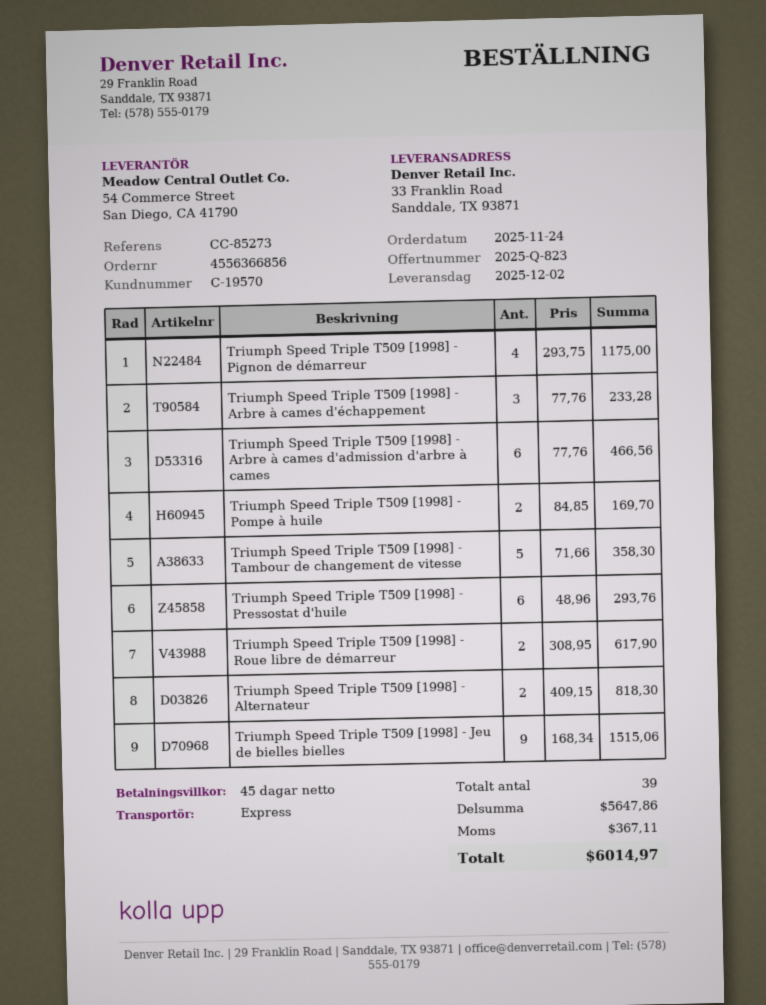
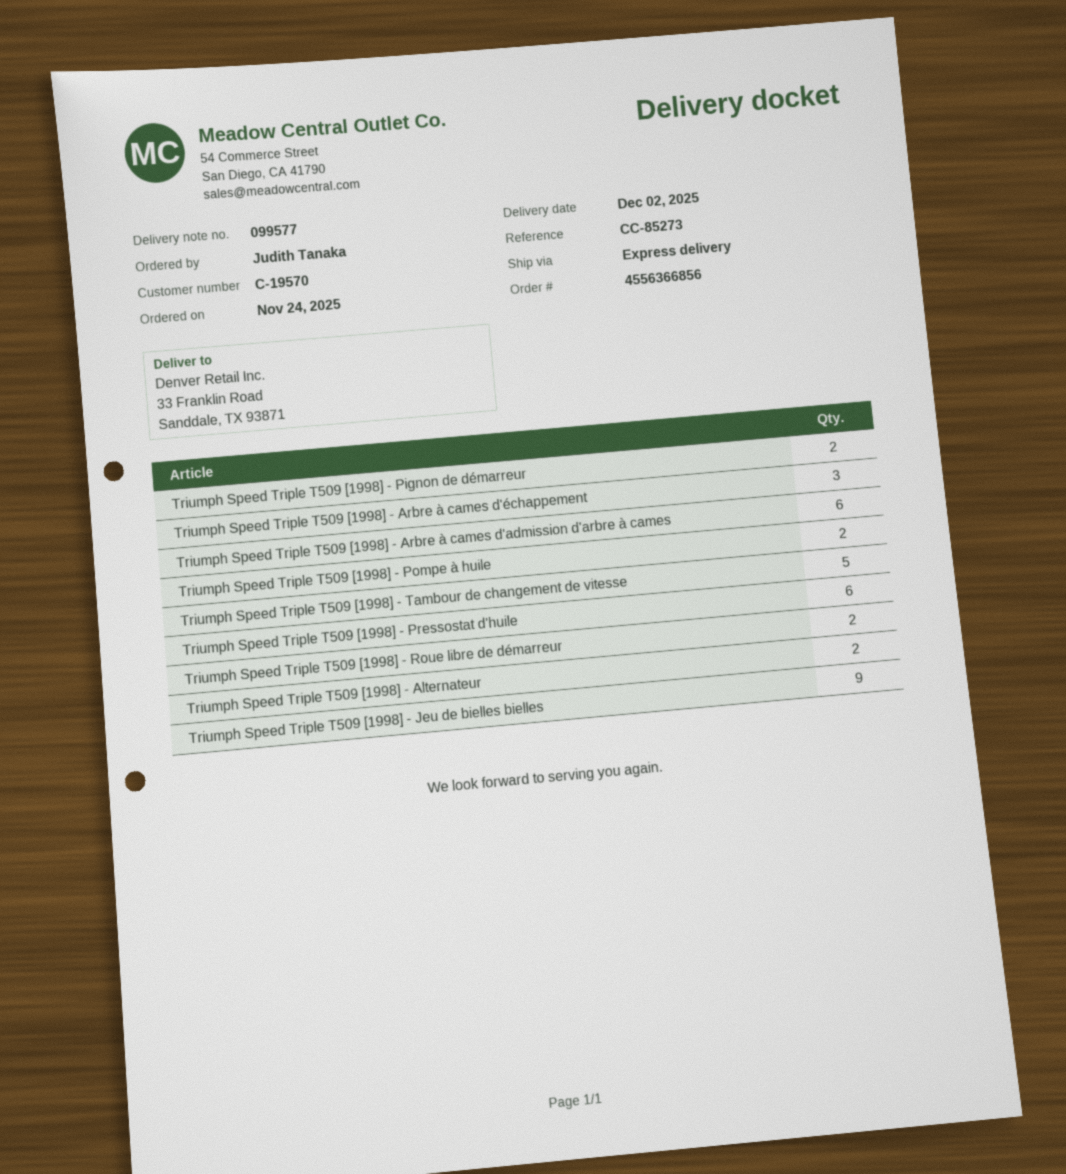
Triumph Speed Triple T509 [1998] - Pignon de démarreur: 4 -> 2

